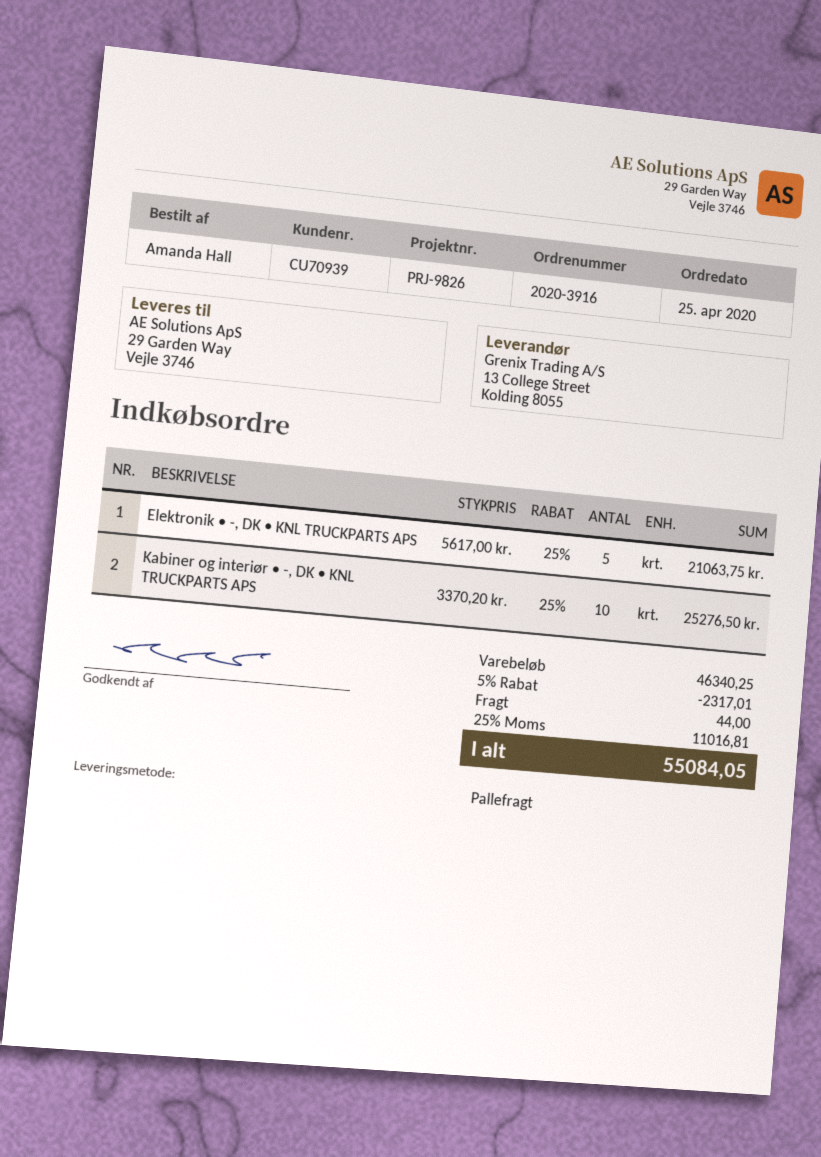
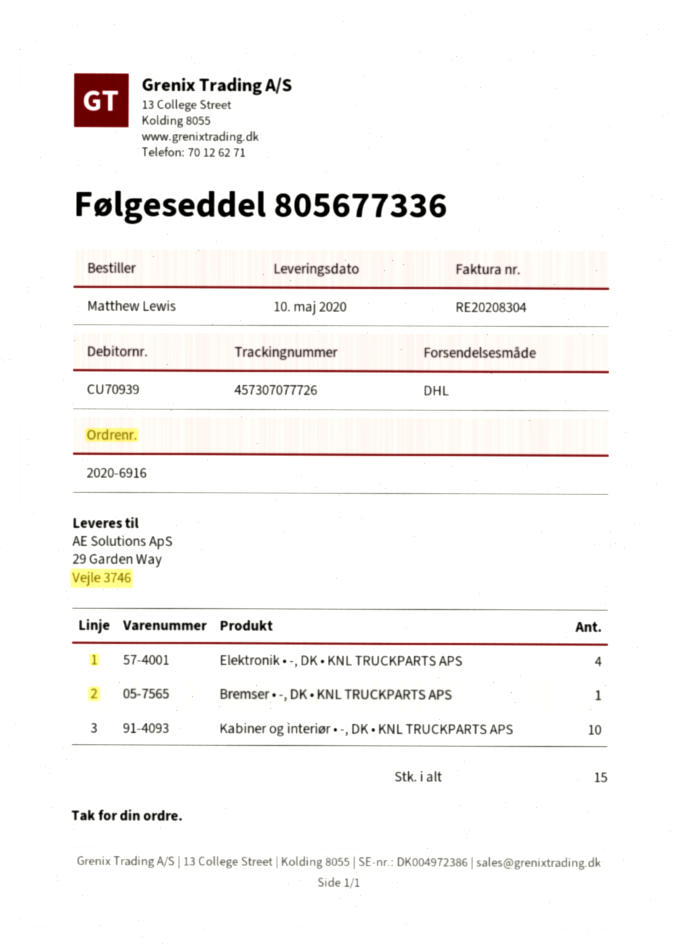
order number: 2020-3916 -> 2020-6916
ordered by: Amanda Hall -> Matthew Lewis
shipping method: pallet freight -> DHL
Elektronik • -, DK • KNL TRUCKPARTS APS: 5 -> 4
Bremser • -, DK • KNL TRUCKPARTS APS: none -> 1

